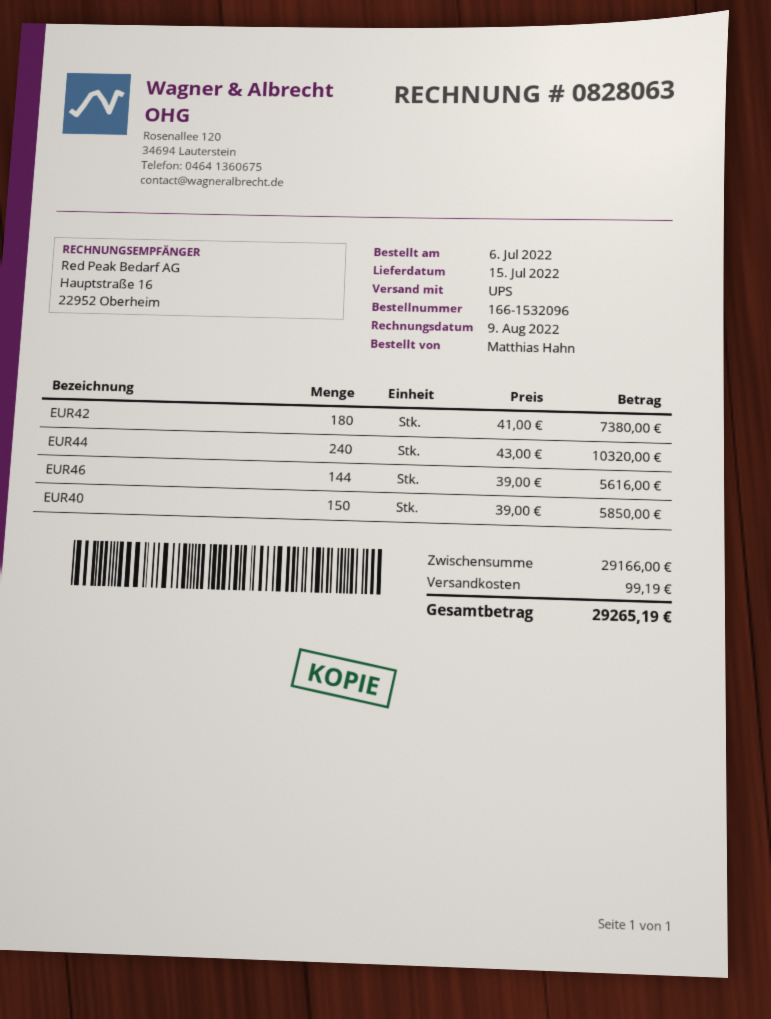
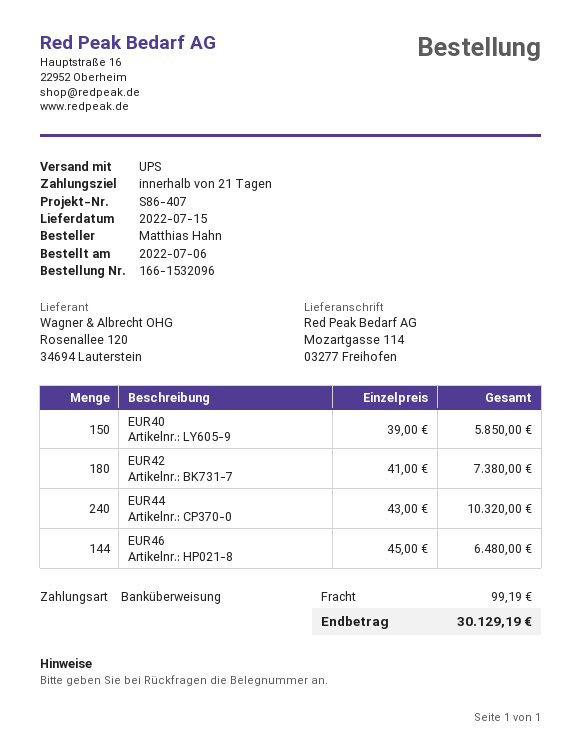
EUR46: 144 x 39.00 = 5616.00 -> 144 x 45.00 = 6480.00
total: 29265.19 -> 30129.19

